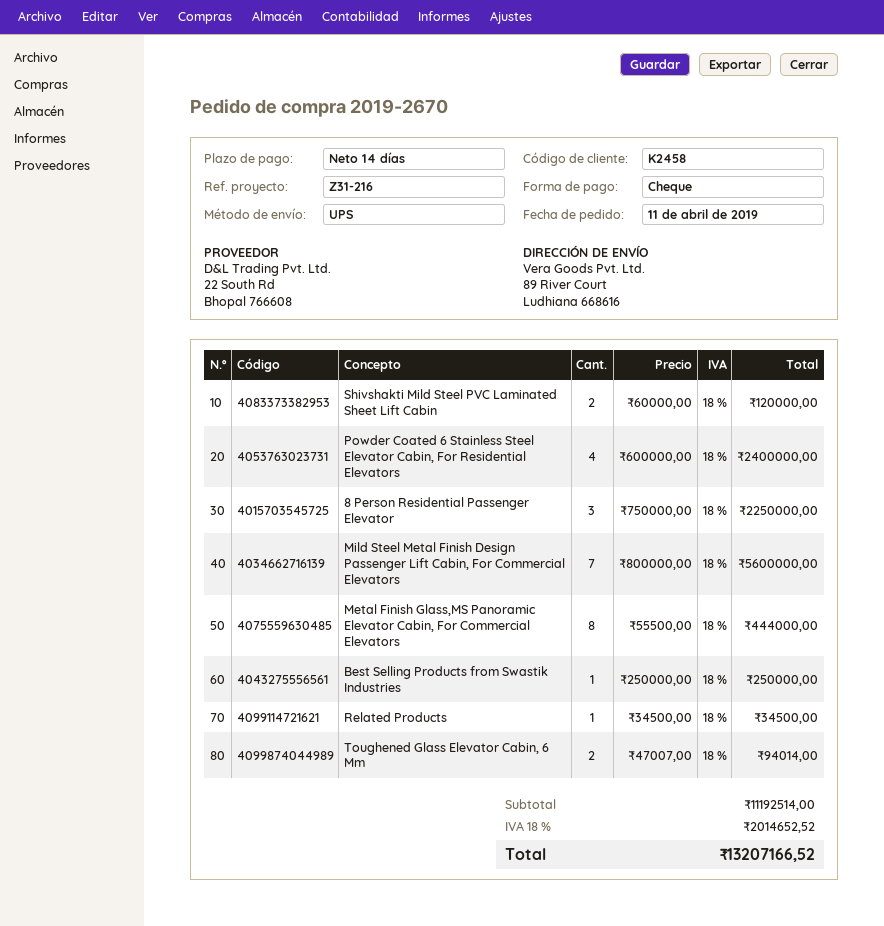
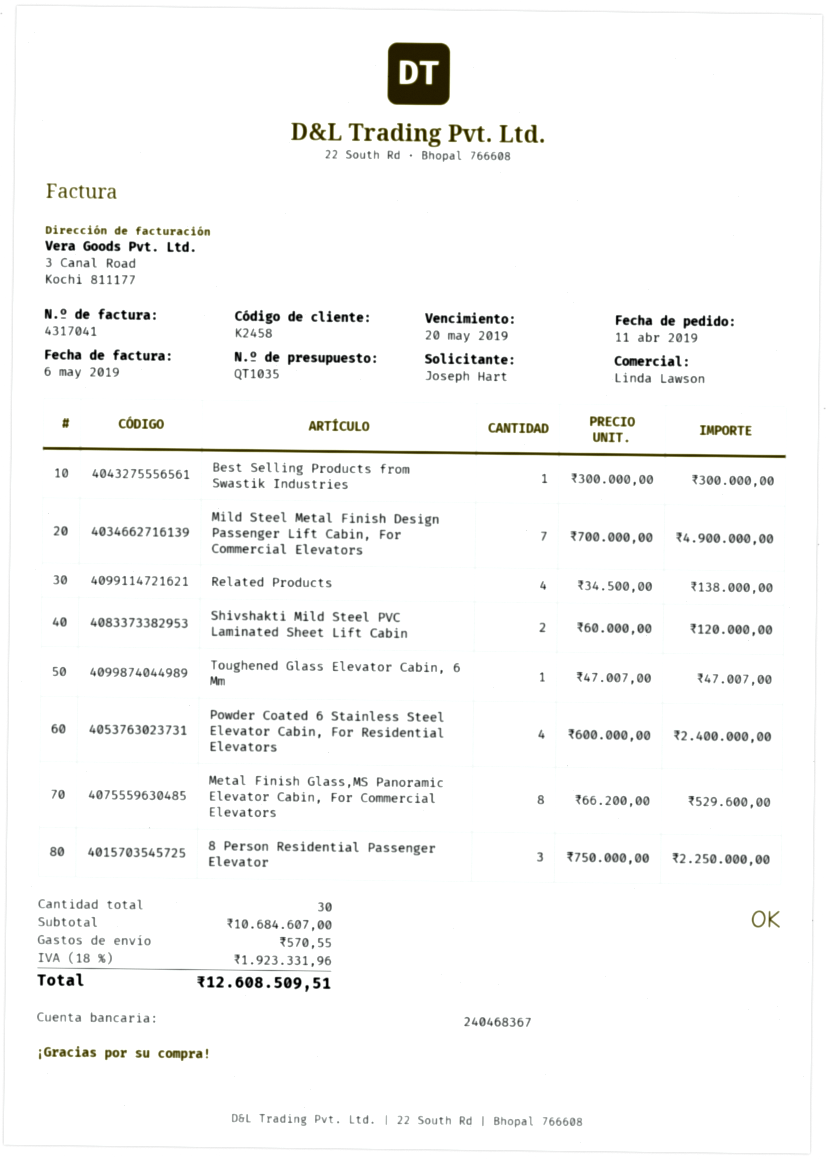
Mild Steel Metal Finish Design Passenger Lift Cabin, For Commercial Elevators: 7 x 800000.00 = 5600000.00 -> 7 x 700000.00 = 4900000.00
Metal Finish Glass,MS Panoramic Elevator Cabin, For Commercial Elevators: 8 x 55500.00 = 444000.00 -> 8 x 66200.00 = 529600.00
Best Selling Products from Swastik Industries: 1 x 250000.00 = 250000.00 -> 1 x 300000.00 = 300000.00
Related Products: 1 x 34500.00 = 34500.00 -> 4 x 34500.00 = 138000.00
Toughened Glass Elevator Cabin, 6 Mm: 2 x 47007.00 = 94014.00 -> 1 x 47007.00 = 47007.00
subtotal: 11192514.00 -> 10684607.00
shipping: none -> 570.55
tax: 18% = 2014652.52 -> 18% = 1923331.96
total: 13207166.52 -> 12608509.51

